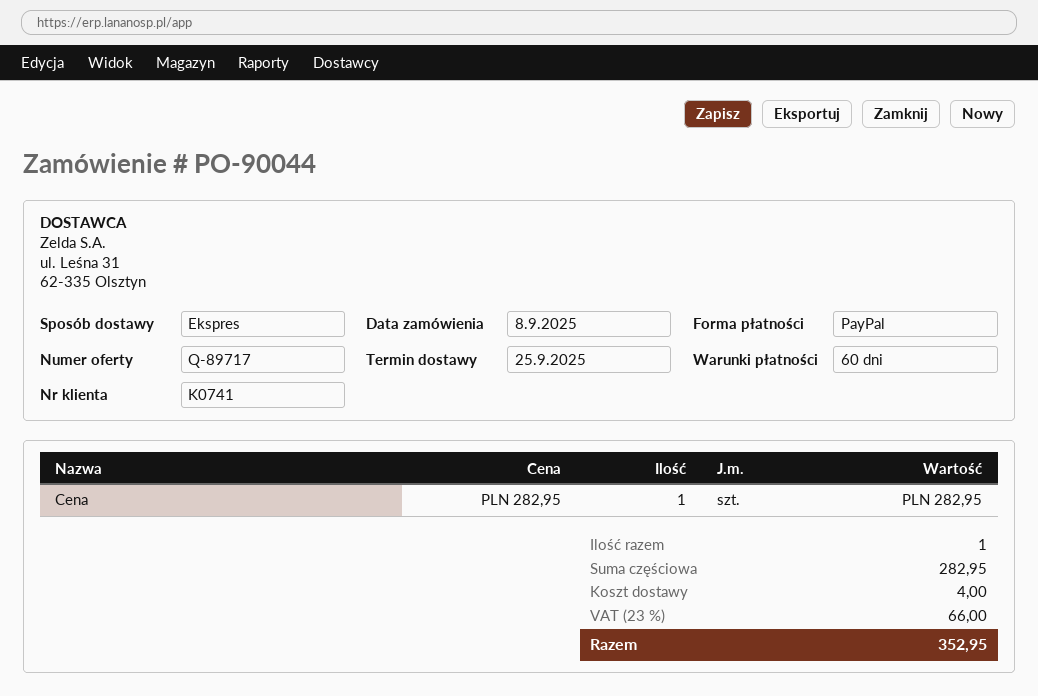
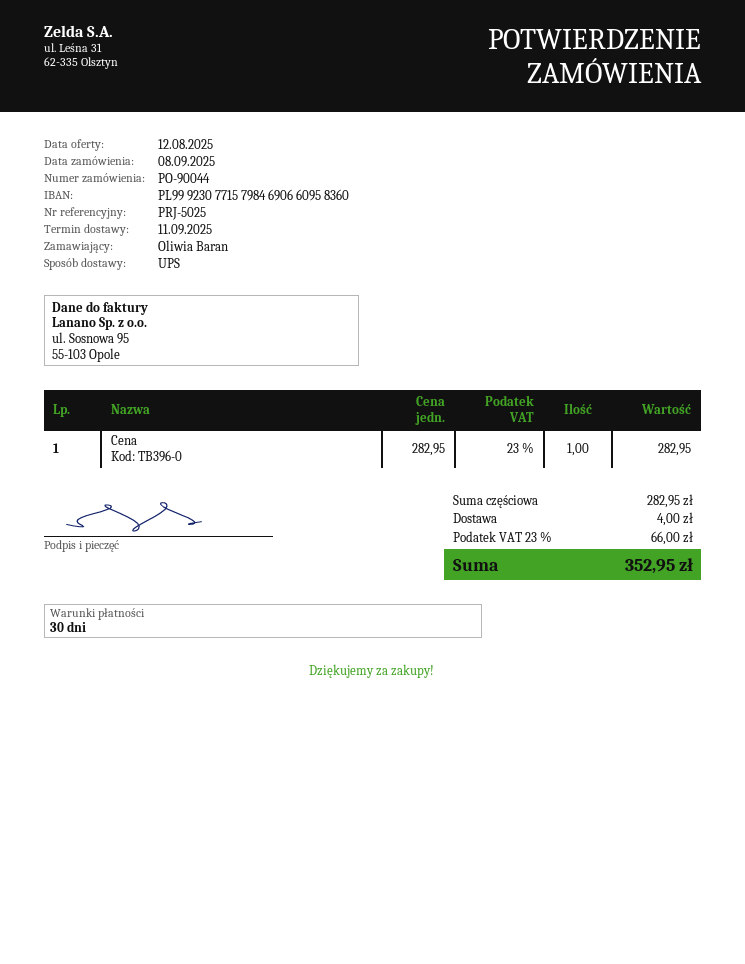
delivery date: 2025-09-25 -> 2025-09-11
payment terms: 60 days -> 30 days
shipping method: express -> UPS

